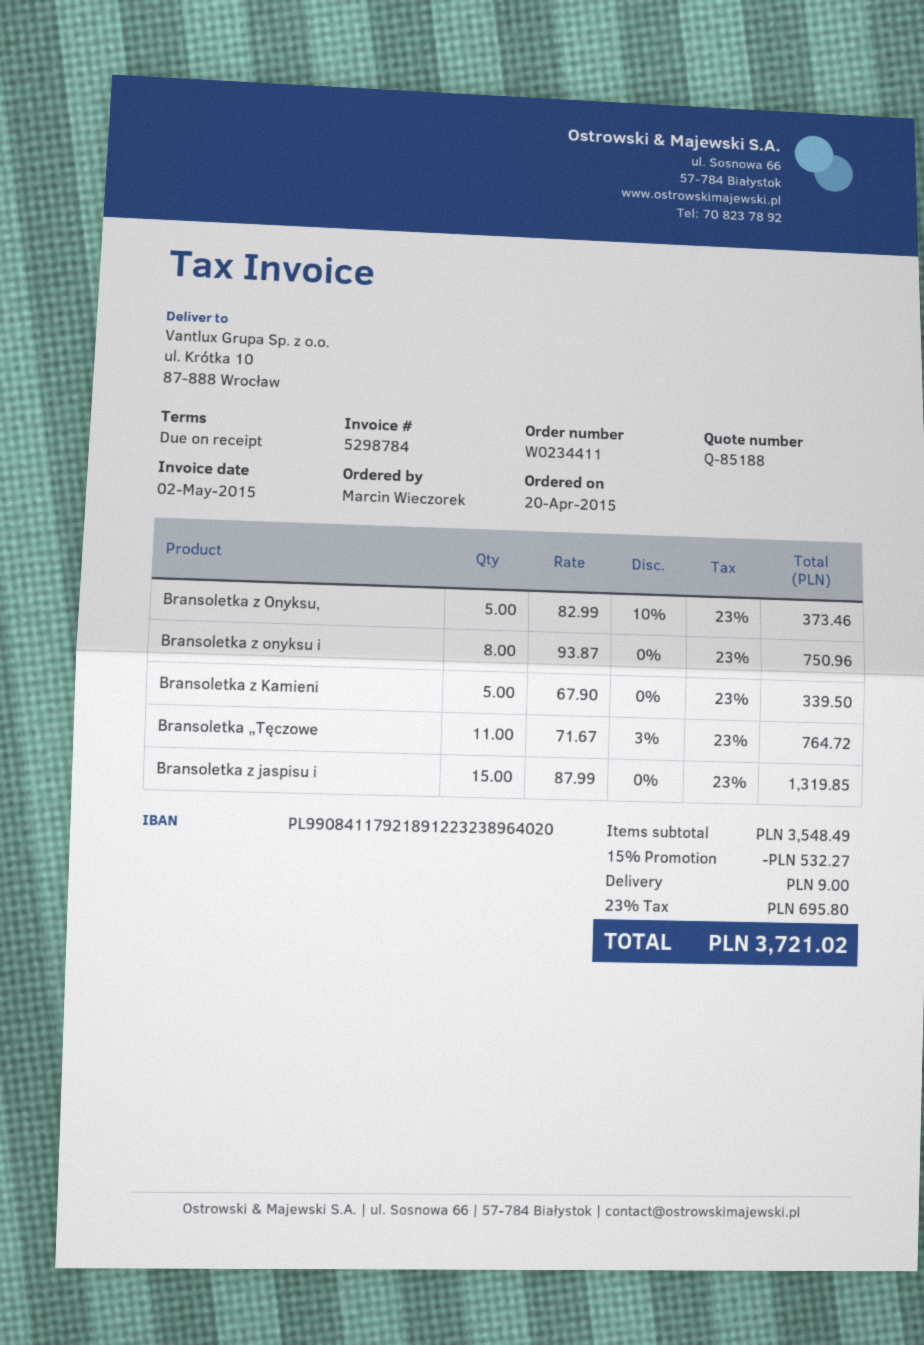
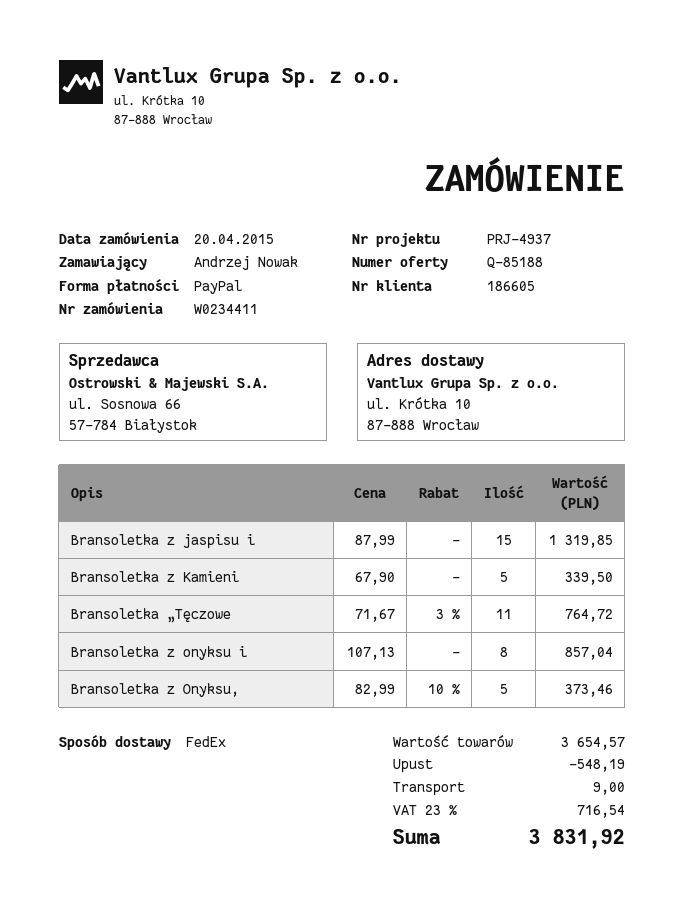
ordered by: Marcin Wieczorek -> Andrzej Nowak
Bransoletka z onyksu i: 8 x 93.87 = 750.96 -> 8 x 107.13 = 857.04
subtotal: 3548.49 -> 3654.57
discount: 532.27 -> 548.19
tax: 23% = 695.80 -> 23% = 716.54
total: 3721.02 -> 3831.92

